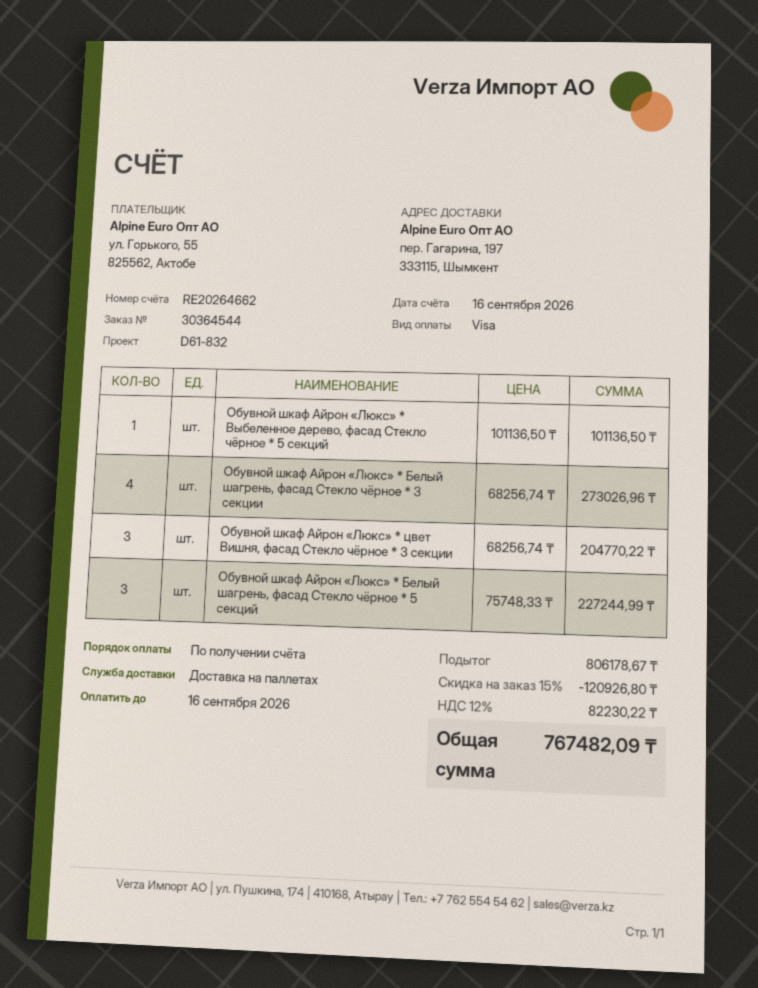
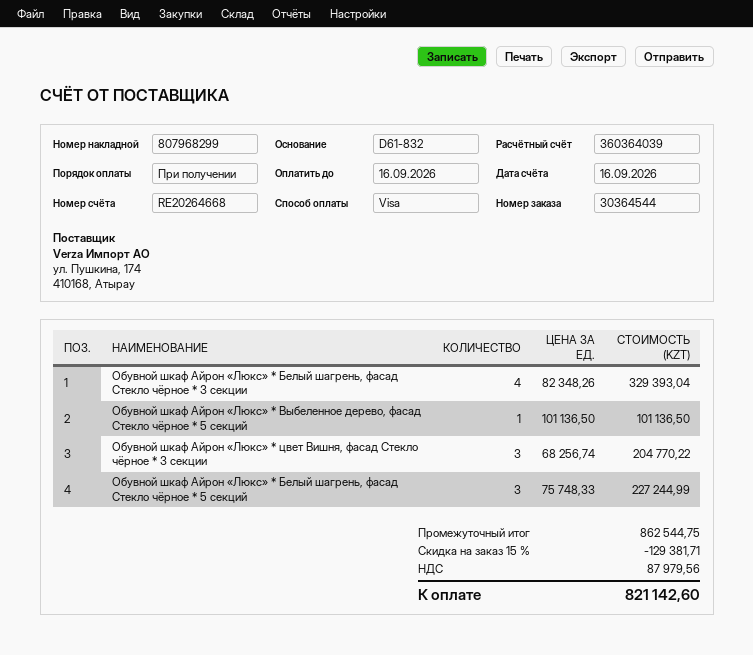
invoice number: RE20264662 -> RE20264668
Обувной шкаф Айрон «Люкс» * Белый шагрень, фасад Стекло чёрное * 3 секции: 4 x 68256.74 = 273026.96 -> 4 x 82348.26 = 329393.04
subtotal: 806178.67 -> 862544.75
discount: 15% = 120926.80 -> 15% = 129381.71
tax: 82230.22 -> 87979.56
total: 767482.09 -> 821142.60

